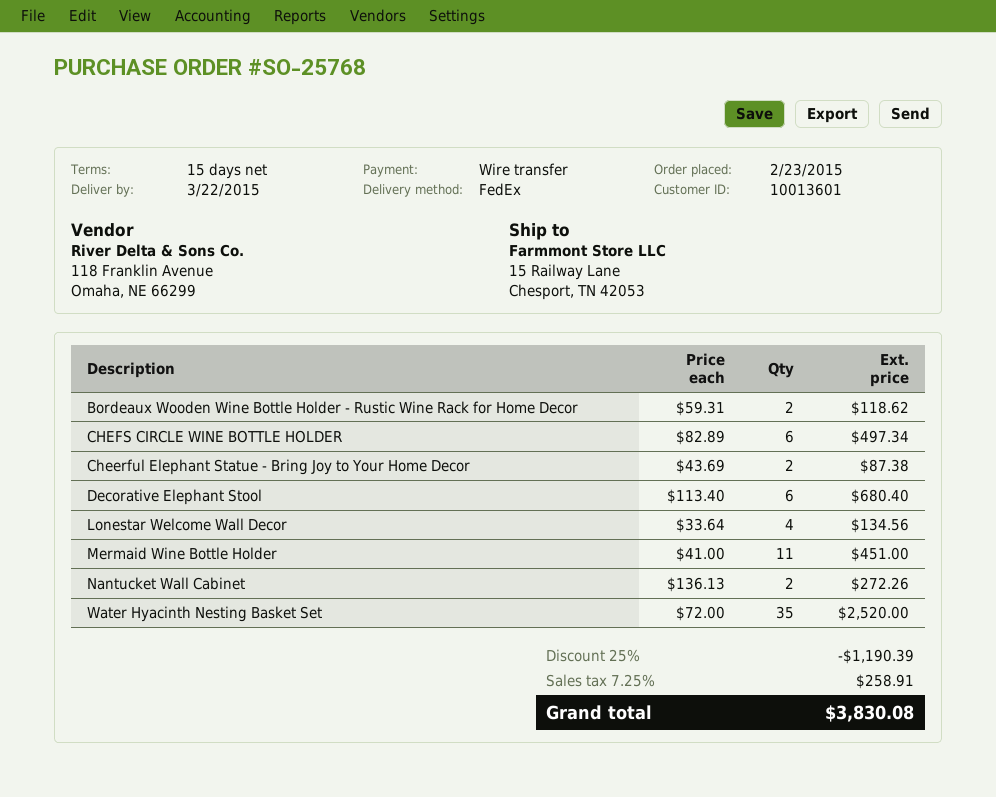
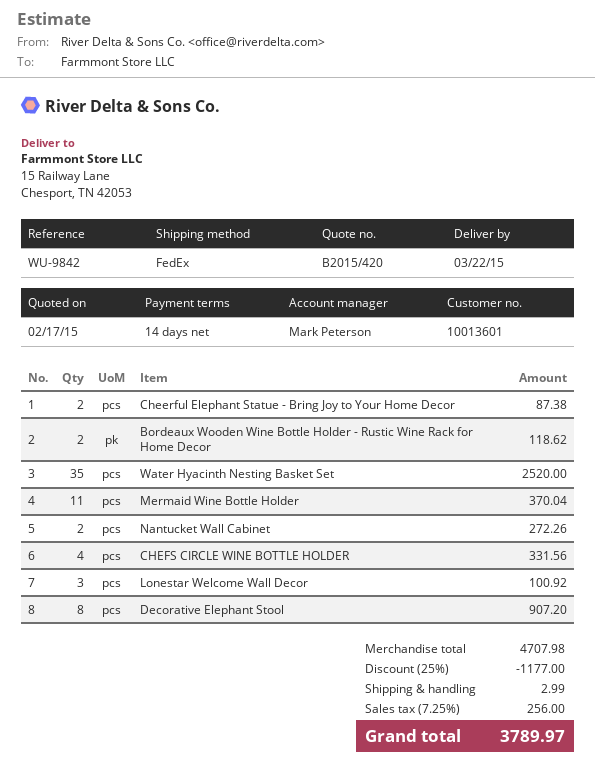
payment terms: 15 days -> 14 days
CHEFS CIRCLE WINE BOTTLE HOLDER: 6 for 497.34 -> 4 for 331.56
Decorative Elephant Stool: 6 for 680.40 -> 8 for 907.20
Lonestar Welcome Wall Decor: 4 for 134.56 -> 3 for 100.92
Mermaid Wine Bottle Holder: 11 for 451.00 -> 11 for 370.04
discount: 25% = 1190.39 -> 25% = 1177.00
shipping: none -> 2.99
tax: 7.25% = 258.91 -> 7.25% = 256.00
total: 3830.08 -> 3789.97

